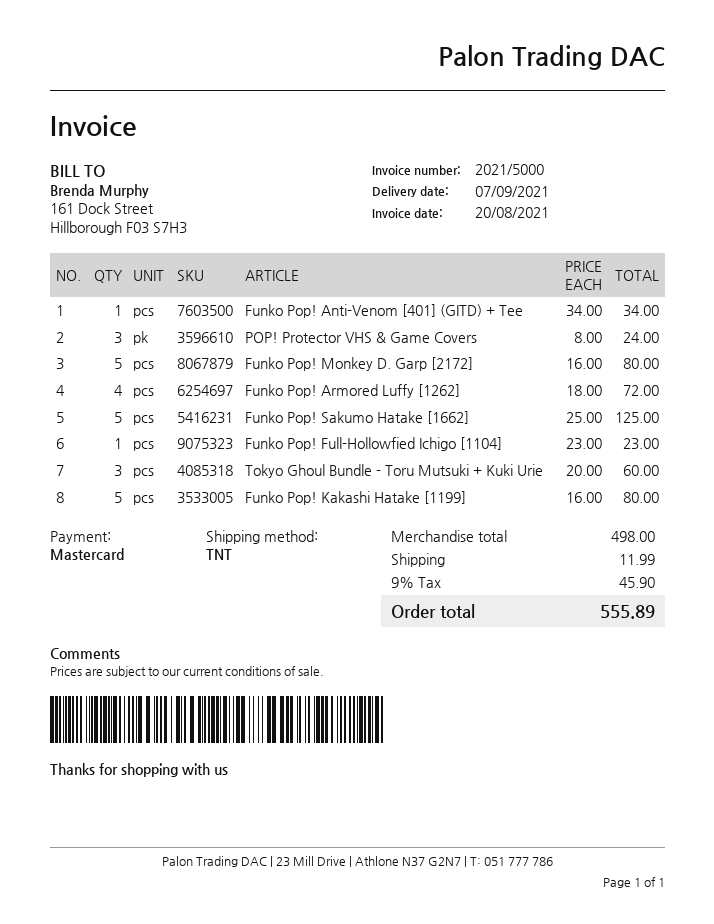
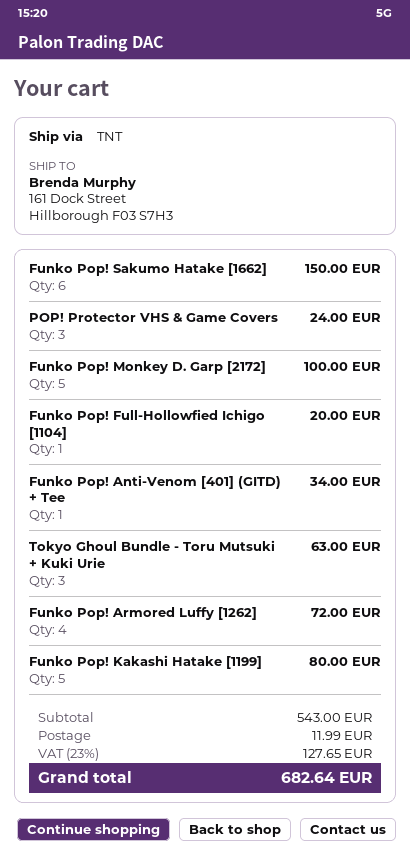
Funko Pop! Monkey D. Garp [2172]: 5 for 80.00 -> 5 for 100.00
Funko Pop! Sakumo Hatake [1662]: 5 for 125.00 -> 6 for 150.00
Funko Pop! Full-Hollowfied Ichigo [1104]: 1 for 23.00 -> 1 for 20.00
Tokyo Ghoul Bundle - Toru Mutsuki + Kuki Urie: 3 for 60.00 -> 3 for 63.00
subtotal: 498.00 -> 543.00
tax: 9% = 45.90 -> 23% = 127.65
total: 555.89 -> 682.64

